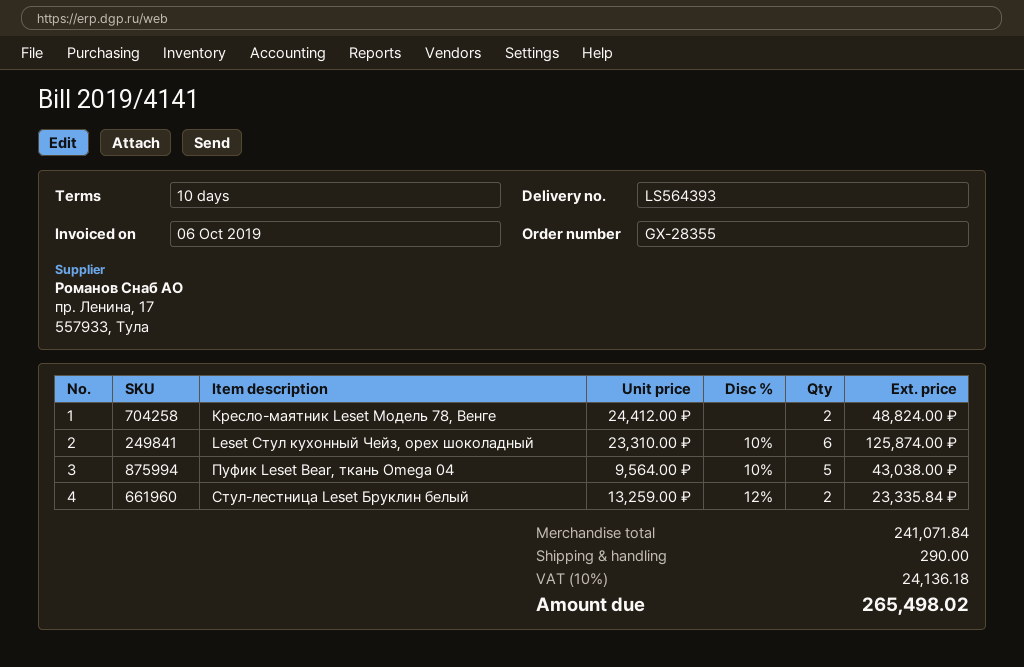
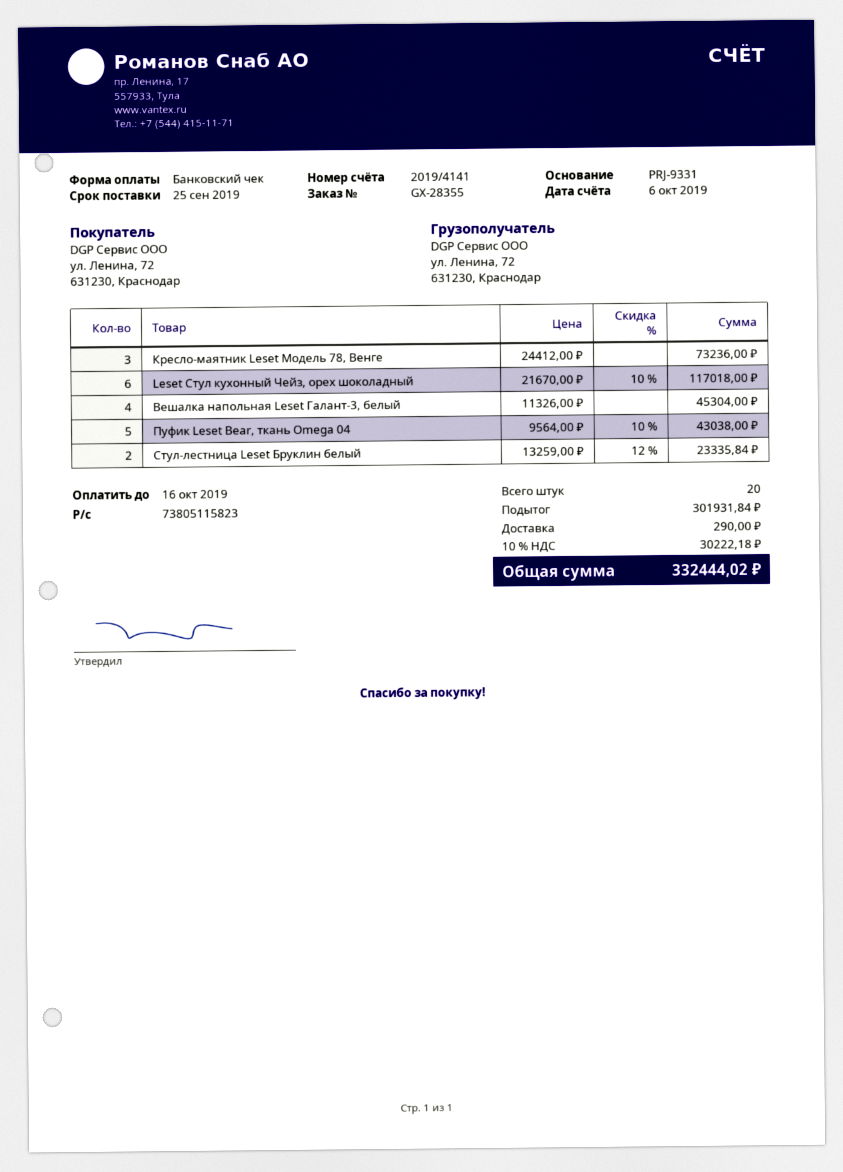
Кресло-маятник Leset Модель 78, Венге: 2 x 24412.00 = 48824.00 -> 3 x 24412.00 = 73236.00
Leset Стул кухонный Чейз, орех шоколадный: 6 x 23310.00 - 10% = 125874.00 -> 6 x 21670.00 - 10% = 117018.00
Вешалка напольная Leset Галант-3, белый: none -> 4 x 11326.00 = 45304.00
subtotal: 241071.84 -> 301931.84
tax: 10% = 24136.18 -> 10% = 30222.18
total: 265498.02 -> 332444.02

